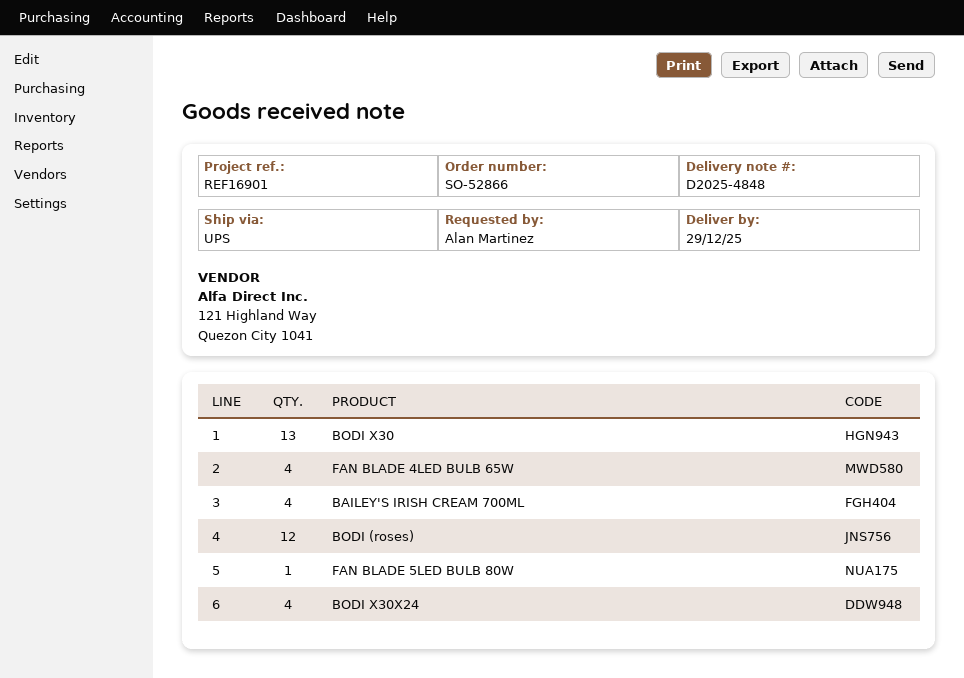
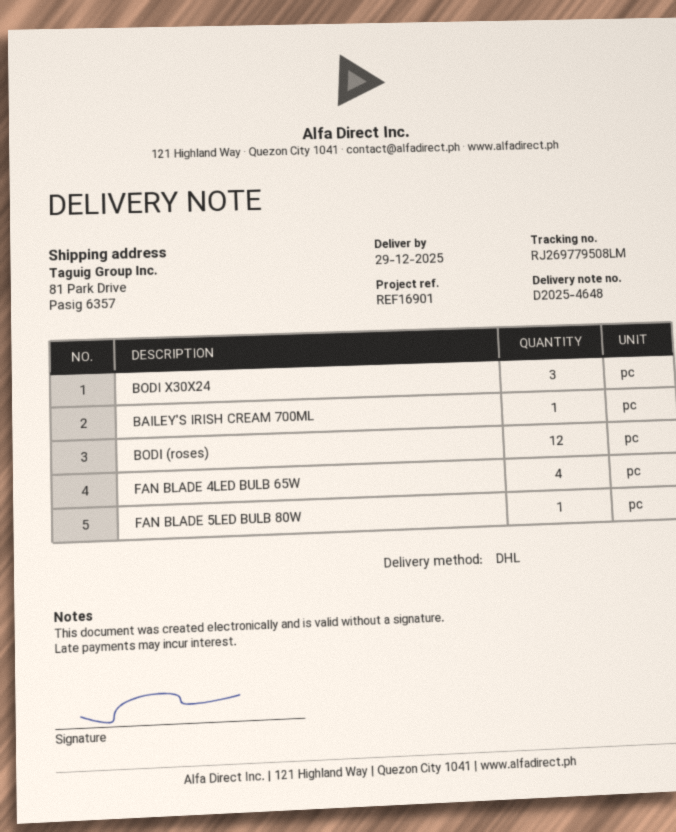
delivery note number: D2025-4848 -> D2025-4648
shipping method: UPS -> DHL
BODI X30: 13 -> none
BAILEY'S IRISH CREAM 700ML: 4 -> 1
BODI X30X24: 4 -> 3

